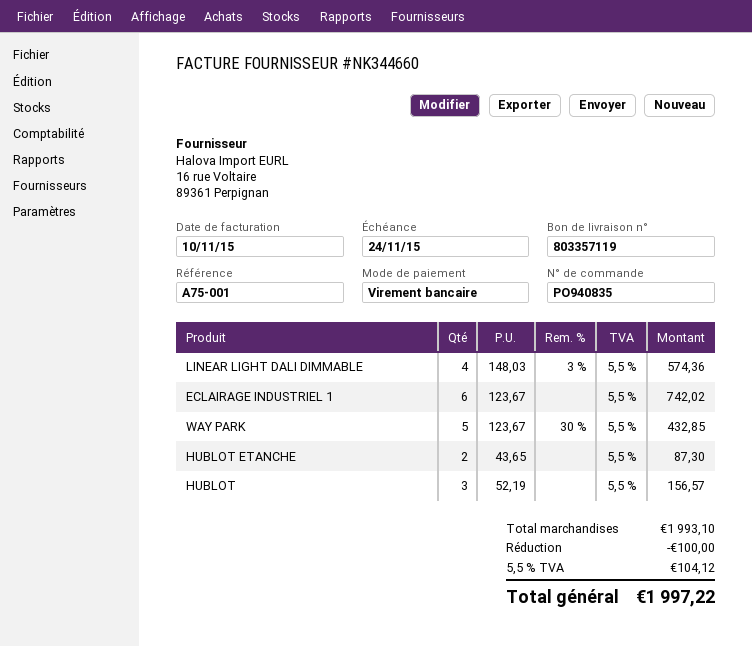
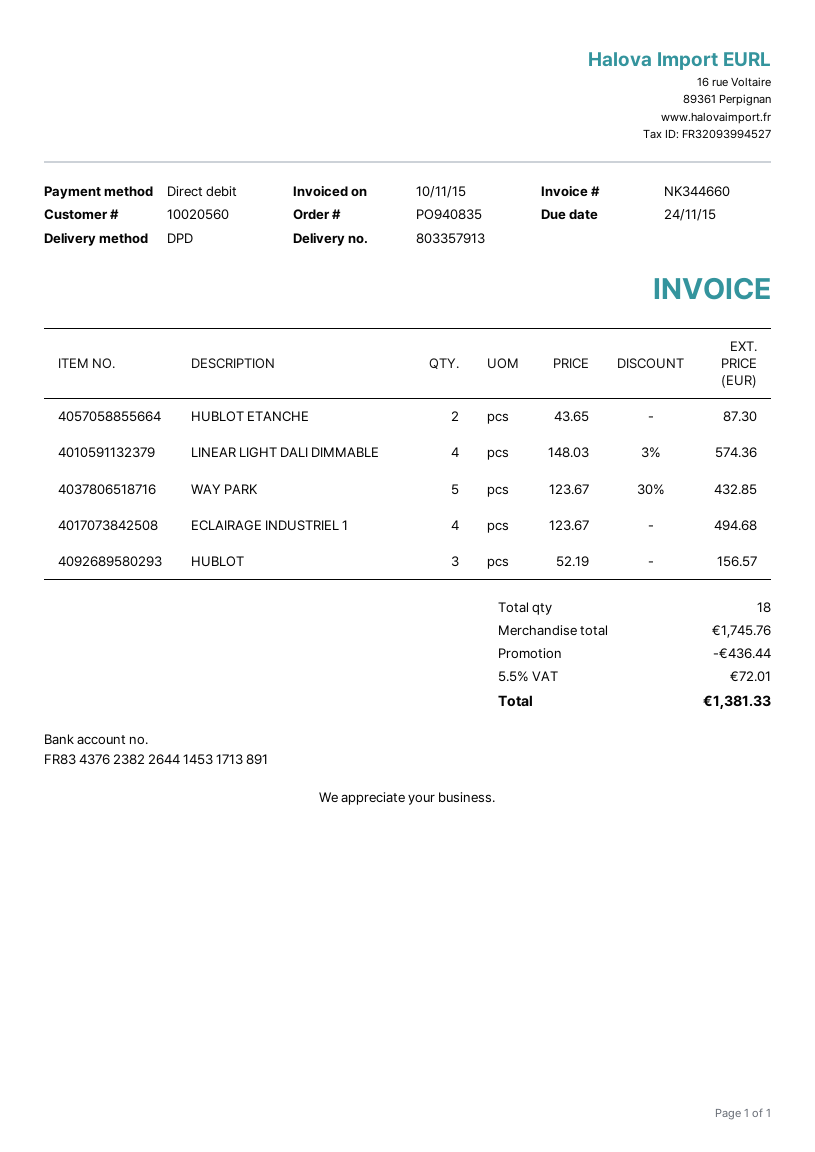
delivery note number: 803357119 -> 803357913
payment method: bank transfer -> direct debit
ECLAIRAGE INDUSTRIEL 1: 6 x 123.67 = 742.02 -> 4 x 123.67 = 494.68
subtotal: 1993.10 -> 1745.76
discount: 100.00 -> 436.44
tax: 5.5% = 104.12 -> 5.5% = 72.01
total: 1997.22 -> 1381.33

